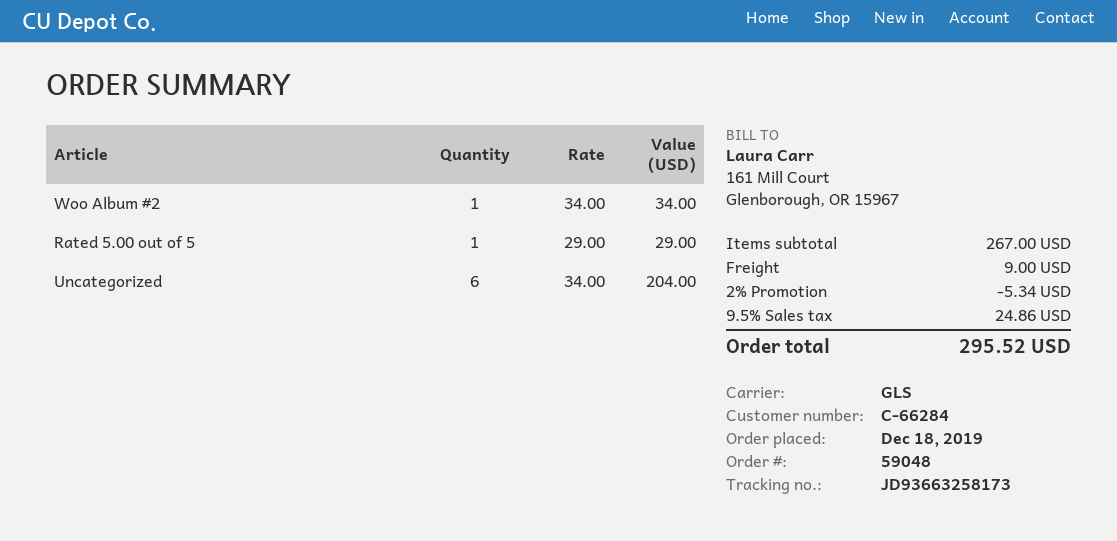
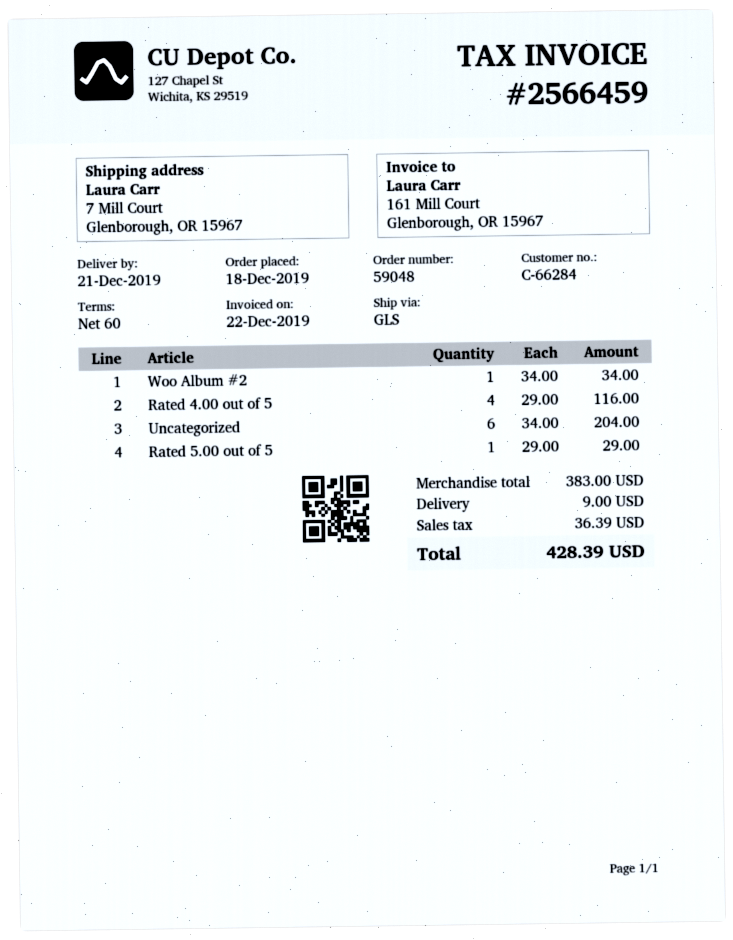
Rated 4.00 out of 5: none -> 4 x 29.00 = 116.00
subtotal: 267.00 -> 383.00
discount: 2% = 5.34 -> none
tax: 24.86 -> 36.39
total: 295.52 -> 428.39

